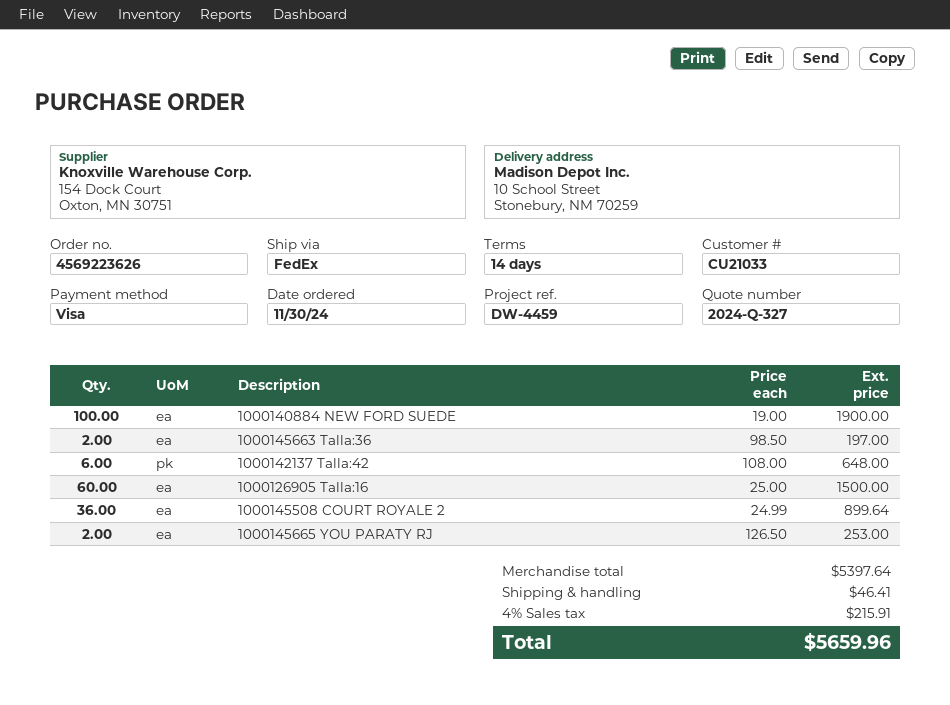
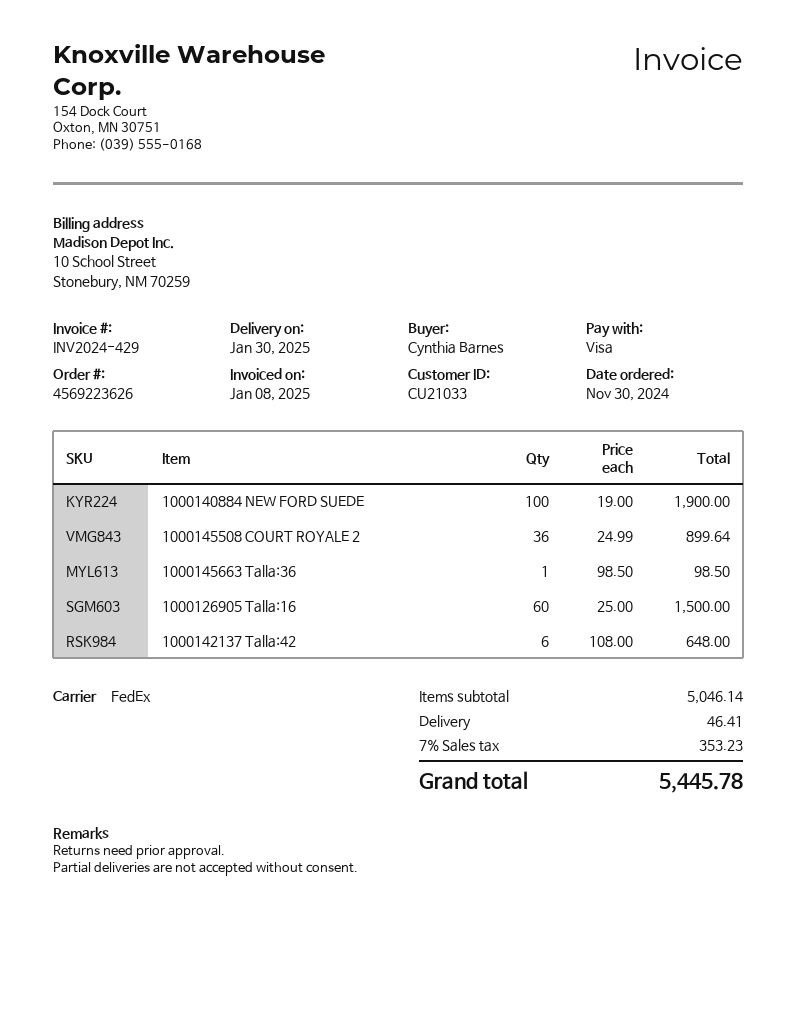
1000145663 Talla:36: 2 x 98.50 = 197.00 -> 1 x 98.50 = 98.50
1000145665 YOU PARATY RJ: 2 x 126.50 = 253.00 -> none
subtotal: 5397.64 -> 5046.14
tax: 4% = 215.91 -> 7% = 353.23
total: 5659.96 -> 5445.78

